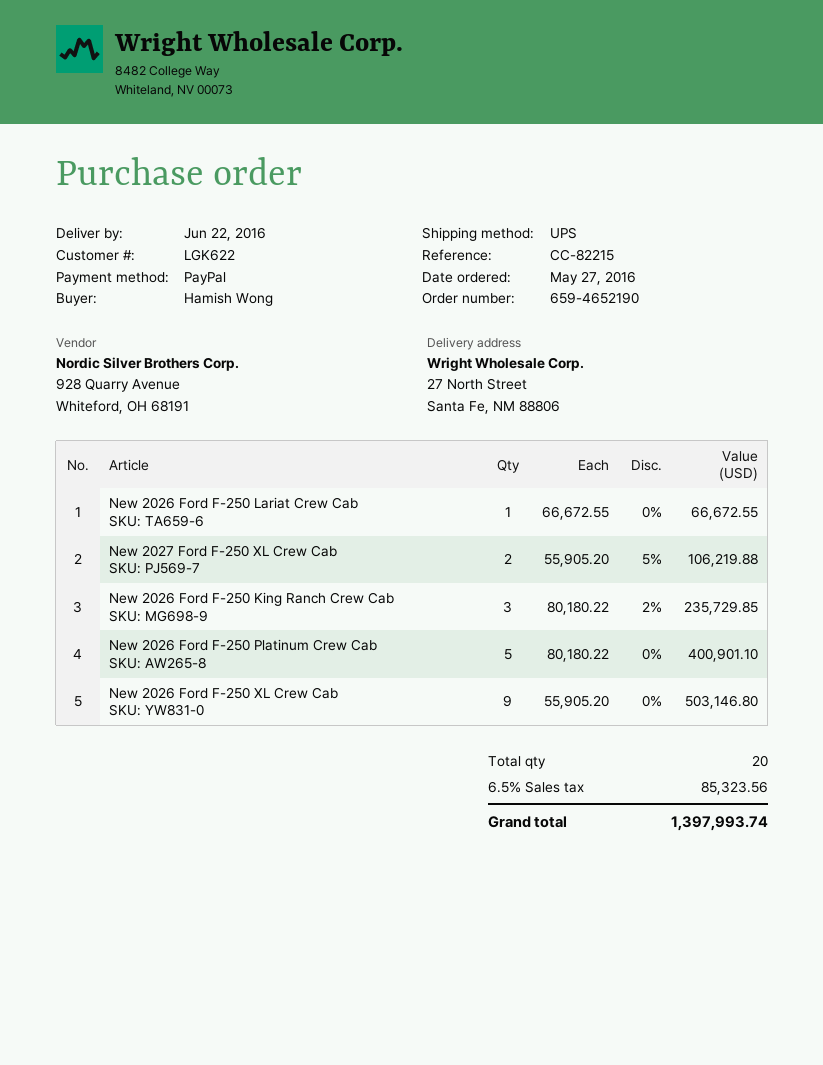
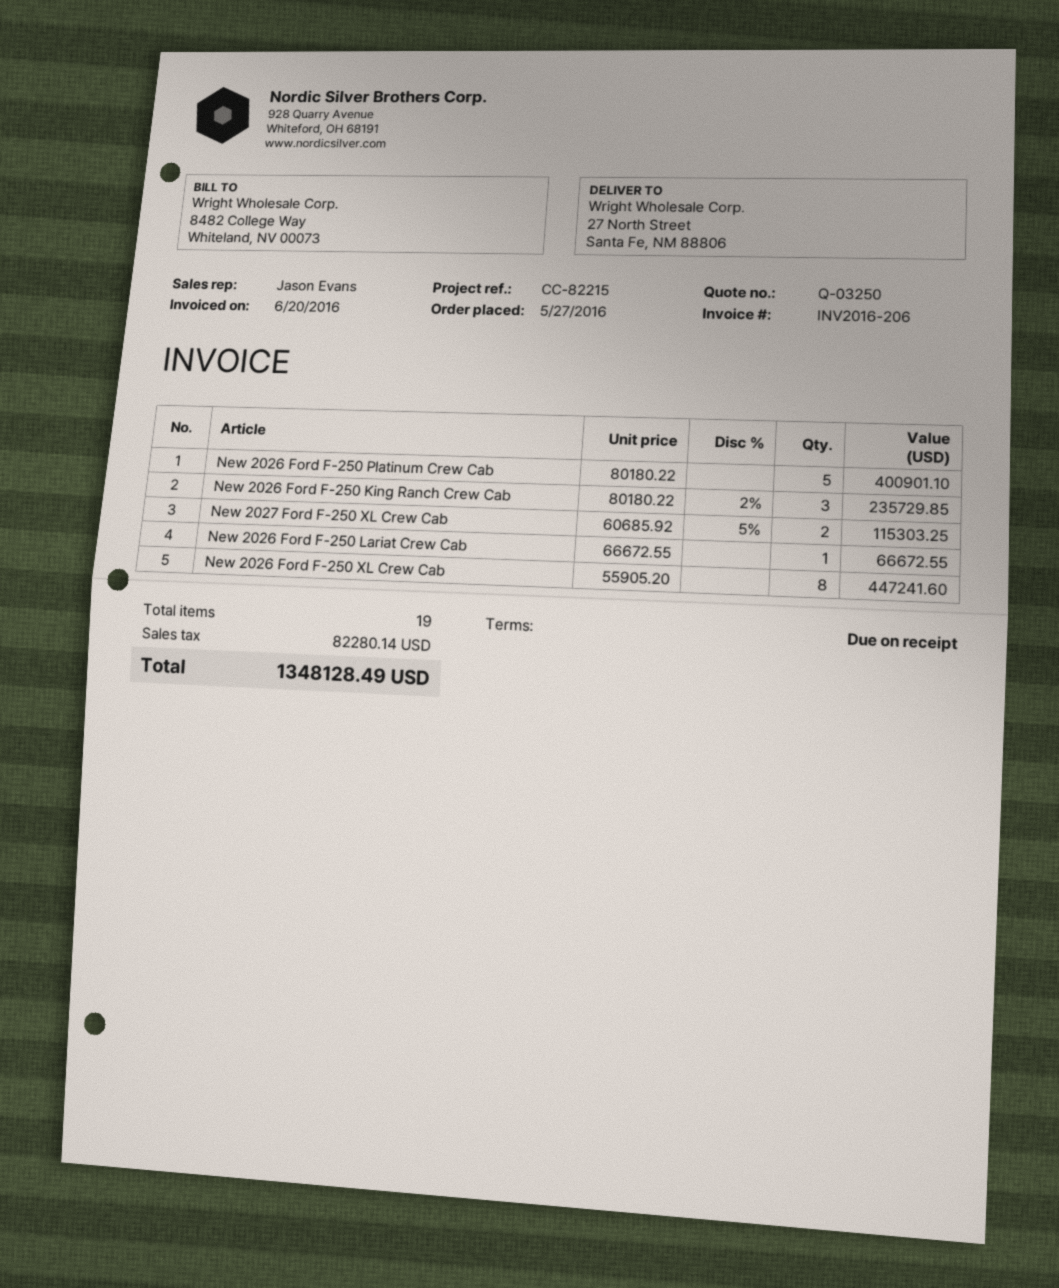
New 2027 Ford F-250 XL Crew Cab: 2 x 55905.20 - 5% = 106219.88 -> 2 x 60685.92 - 5% = 115303.25
New 2026 Ford F-250 XL Crew Cab: 9 x 55905.20 = 503146.80 -> 8 x 55905.20 = 447241.60
total quantity: 20 -> 19
tax: 85323.56 -> 82280.14
total: 1397993.74 -> 1348128.49

